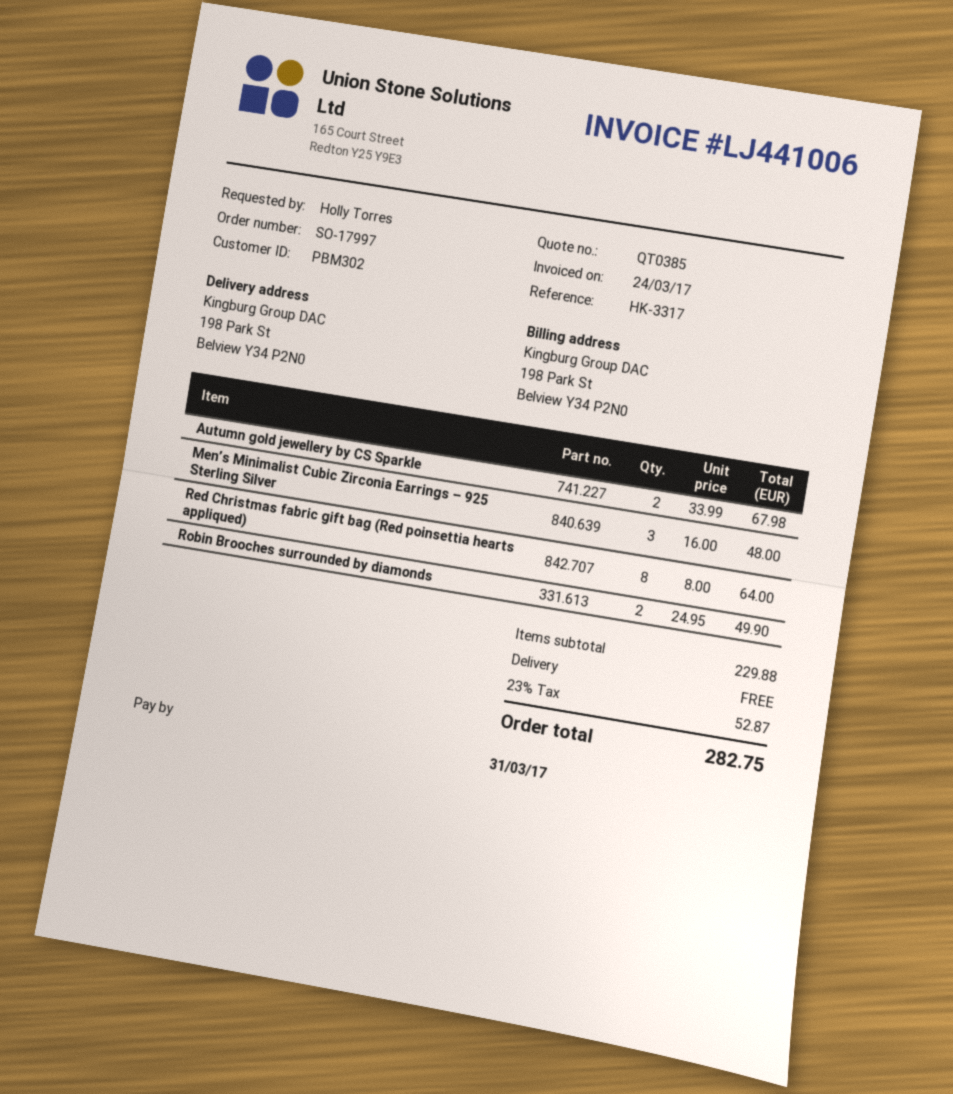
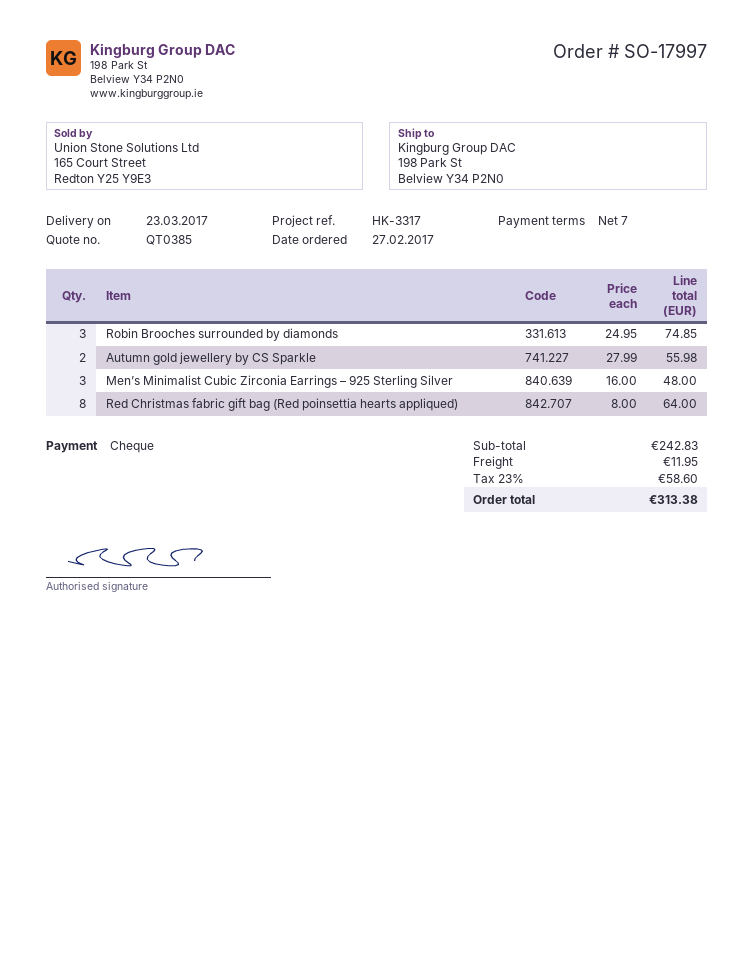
Autumn gold jewellery by CS Sparkle: 2 x 33.99 = 67.98 -> 2 x 27.99 = 55.98
Robin Brooches surrounded by diamonds: 2 x 24.95 = 49.90 -> 3 x 24.95 = 74.85
subtotal: 229.88 -> 242.83
shipping: 0.00 -> 11.95
tax: 23% = 52.87 -> 23% = 58.60
total: 282.75 -> 313.38

